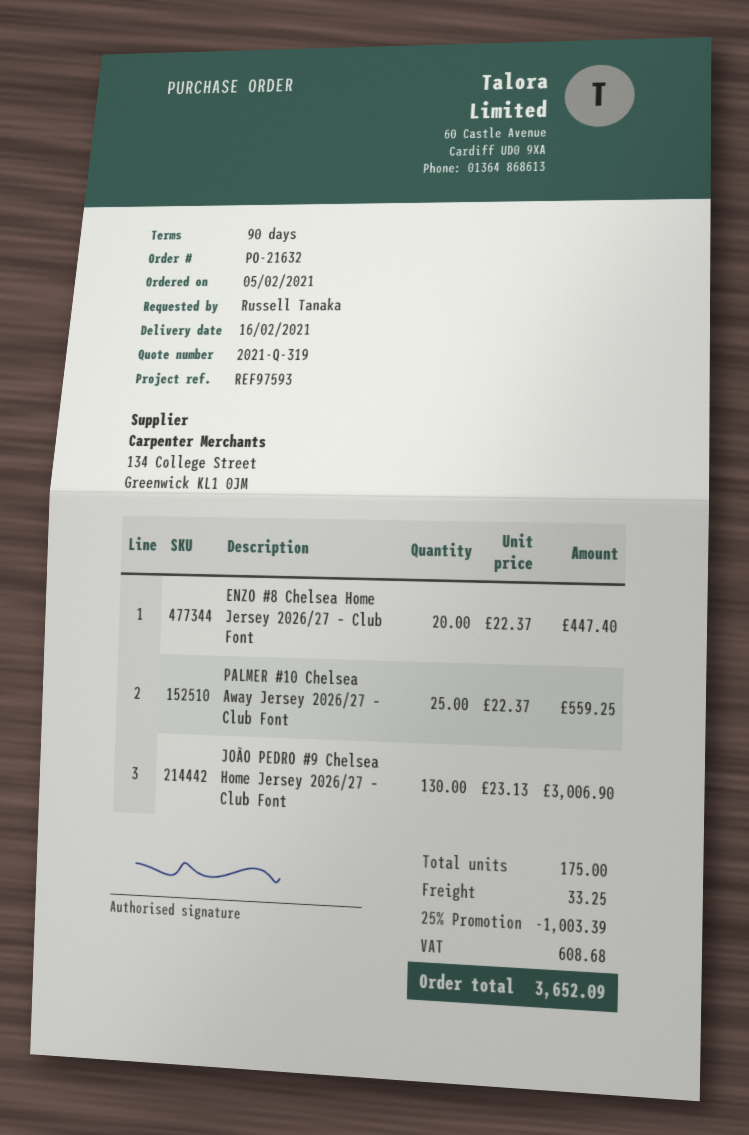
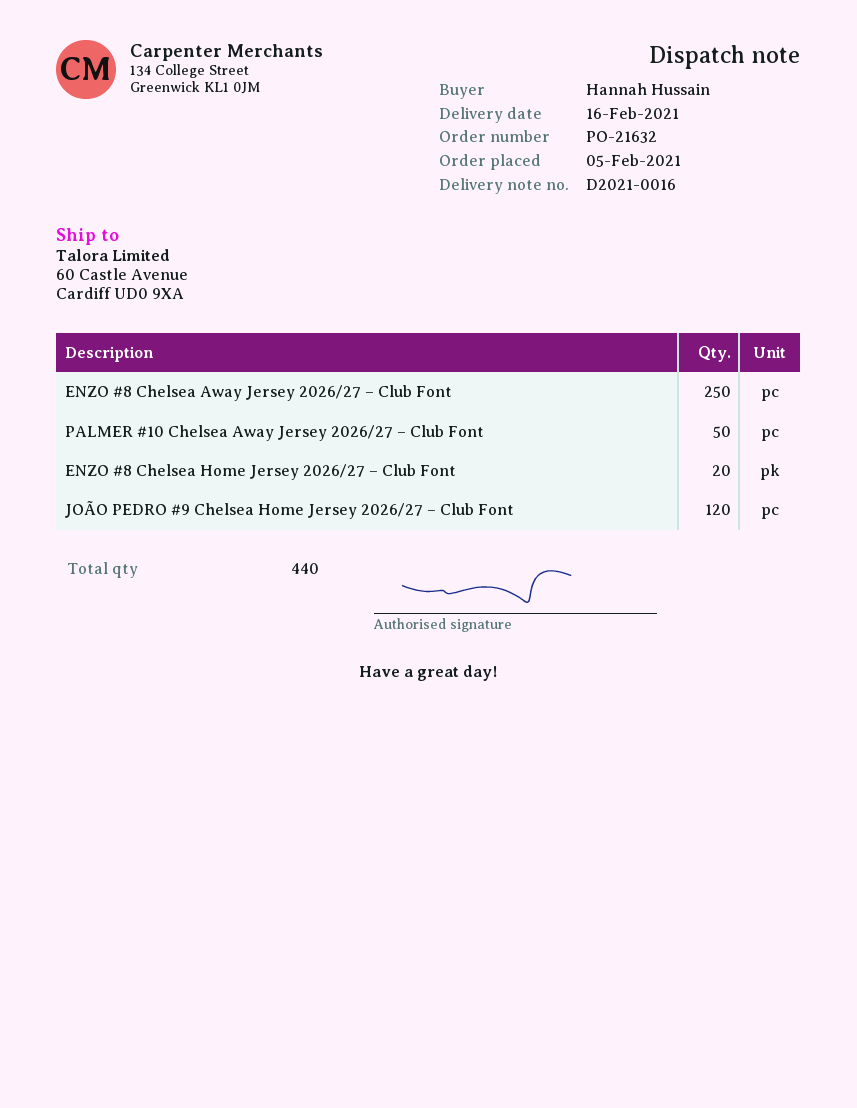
ordered by: Russell Tanaka -> Hannah Hussain
PALMER #10 Chelsea Away Jersey 2026/27 – Club Font: 25 -> 50
JOÃO PEDRO #9 Chelsea Home Jersey 2026/27 – Club Font: 130 -> 120
ENZO #8 Chelsea Away Jersey 2026/27 – Club Font: none -> 250
total quantity: 175 -> 440

